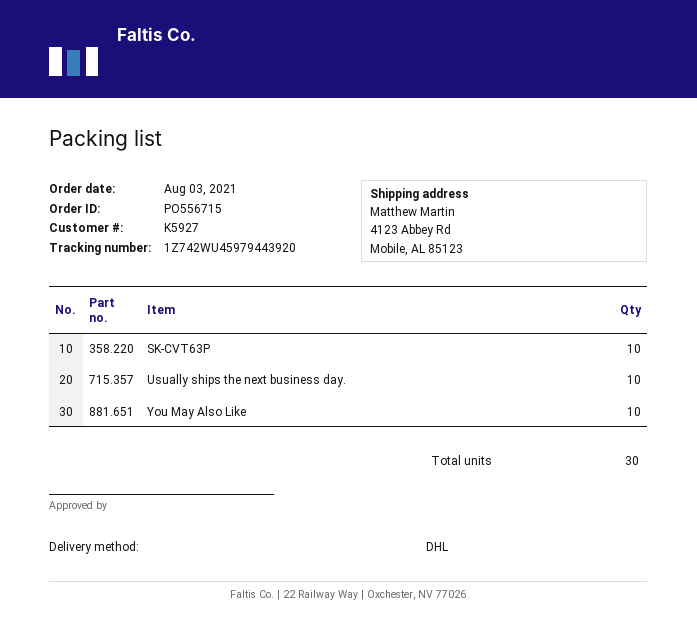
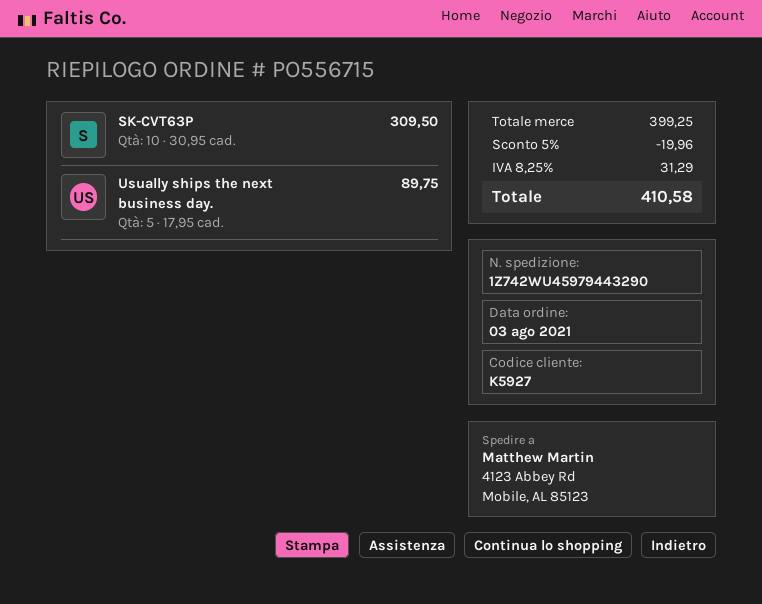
tracking number: 1Z742WU45979443920 -> 1Z742WU45979443290
Usually ships the next business day.: 10 -> 5
You May Also Like: 10 -> none

